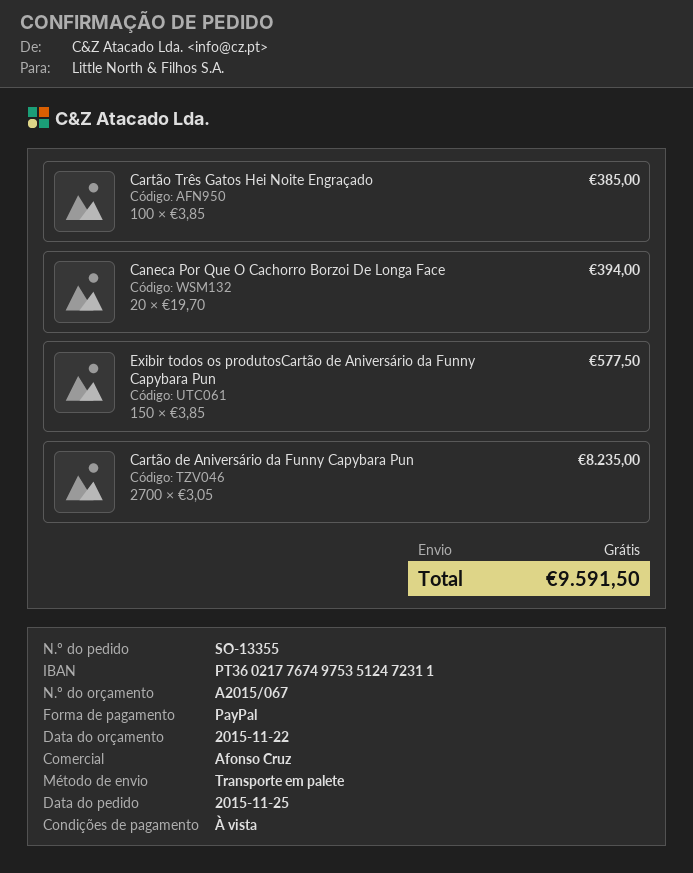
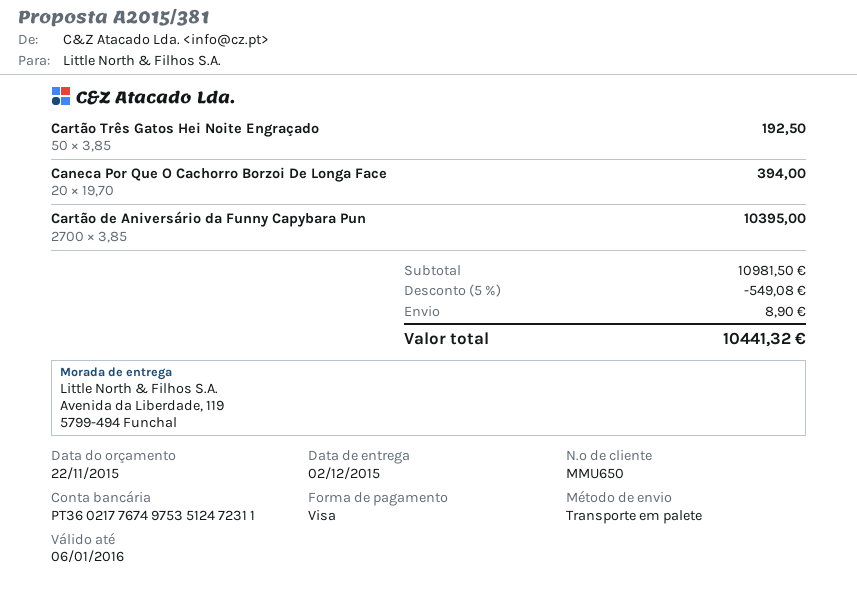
quote number: A2015/067 -> A2015/381
payment method: PayPal -> Visa
Cartão Três Gatos Hei Noite Engraçado: 100 x 3.85 = 385.00 -> 50 x 3.85 = 192.50
Exibir todos os produtosCartão de Aniversário da Funny Capybara Pun: 150 x 3.85 = 577.50 -> none
Cartão de Aniversário da Funny Capybara Pun: 2700 x 3.05 = 8235.00 -> 2700 x 3.85 = 10395.00
discount: none -> 5% = 549.08
shipping: 0.00 -> 8.90
total: 9591.50 -> 10441.32

